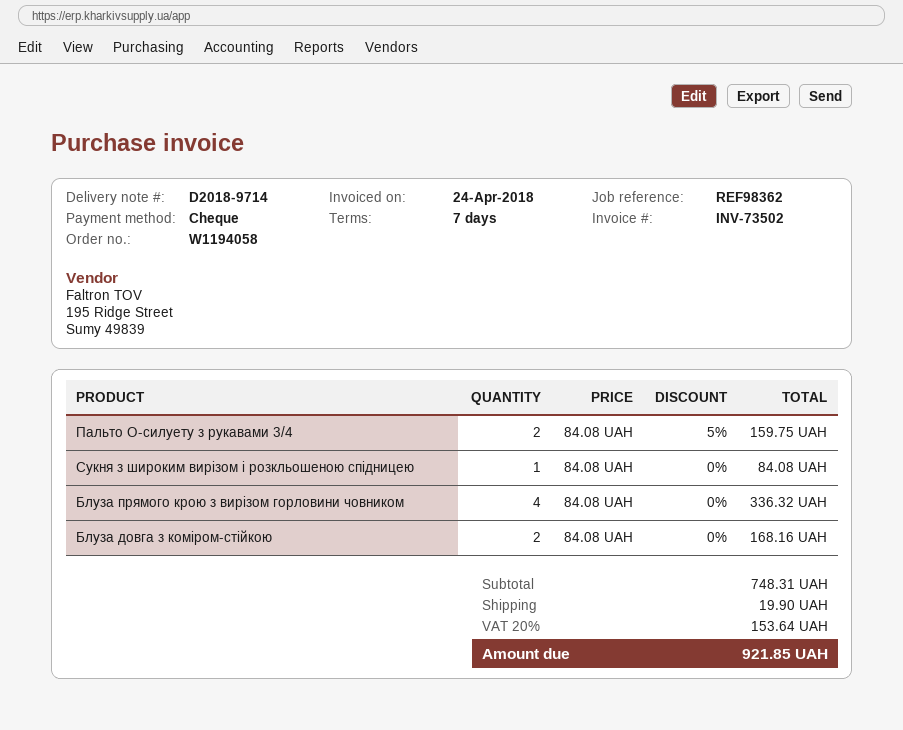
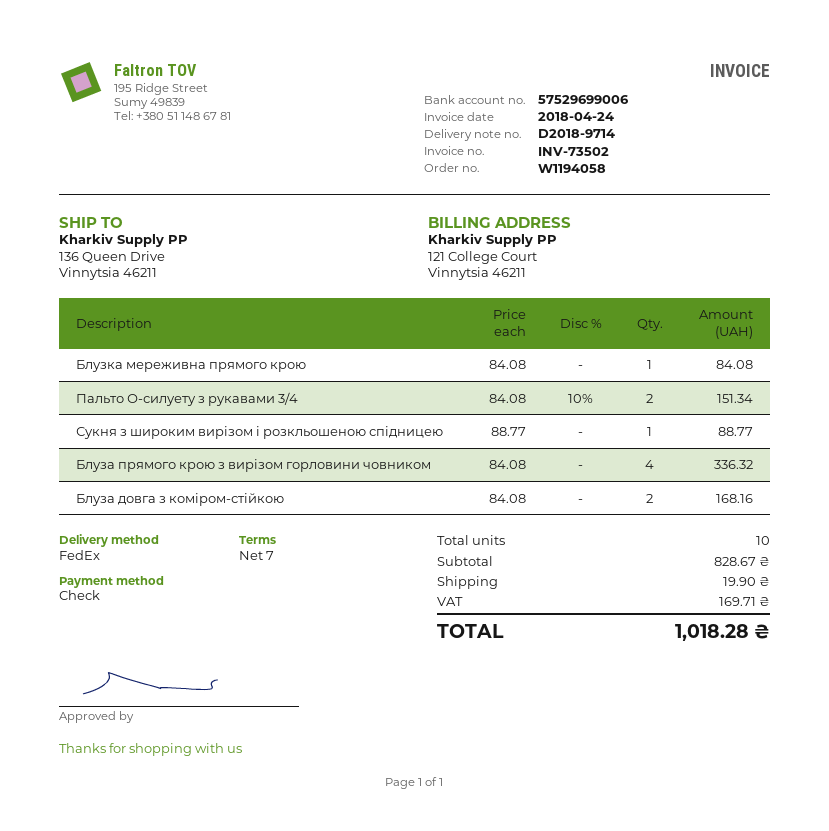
Пальто О-силуету з рукавами 3/4: 2 x 84.08 - 5% = 159.75 -> 2 x 84.08 - 10% = 151.34
Сукня з широким вирізом і розкльошеною спідницею: 1 x 84.08 = 84.08 -> 1 x 88.77 = 88.77
Блузка мереживна прямого крою: none -> 1 x 84.08 = 84.08
subtotal: 748.31 -> 828.67
tax: 153.64 -> 169.71
total: 921.85 -> 1018.28

